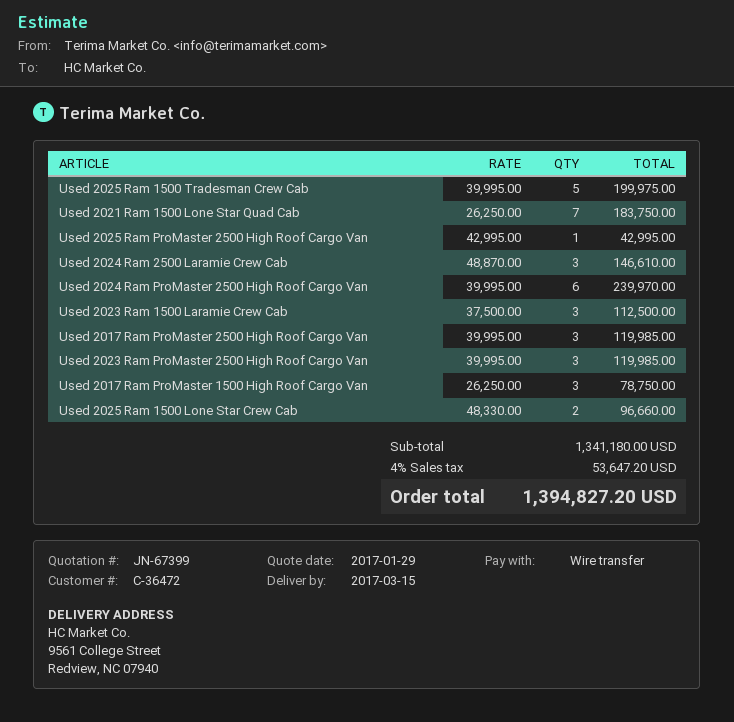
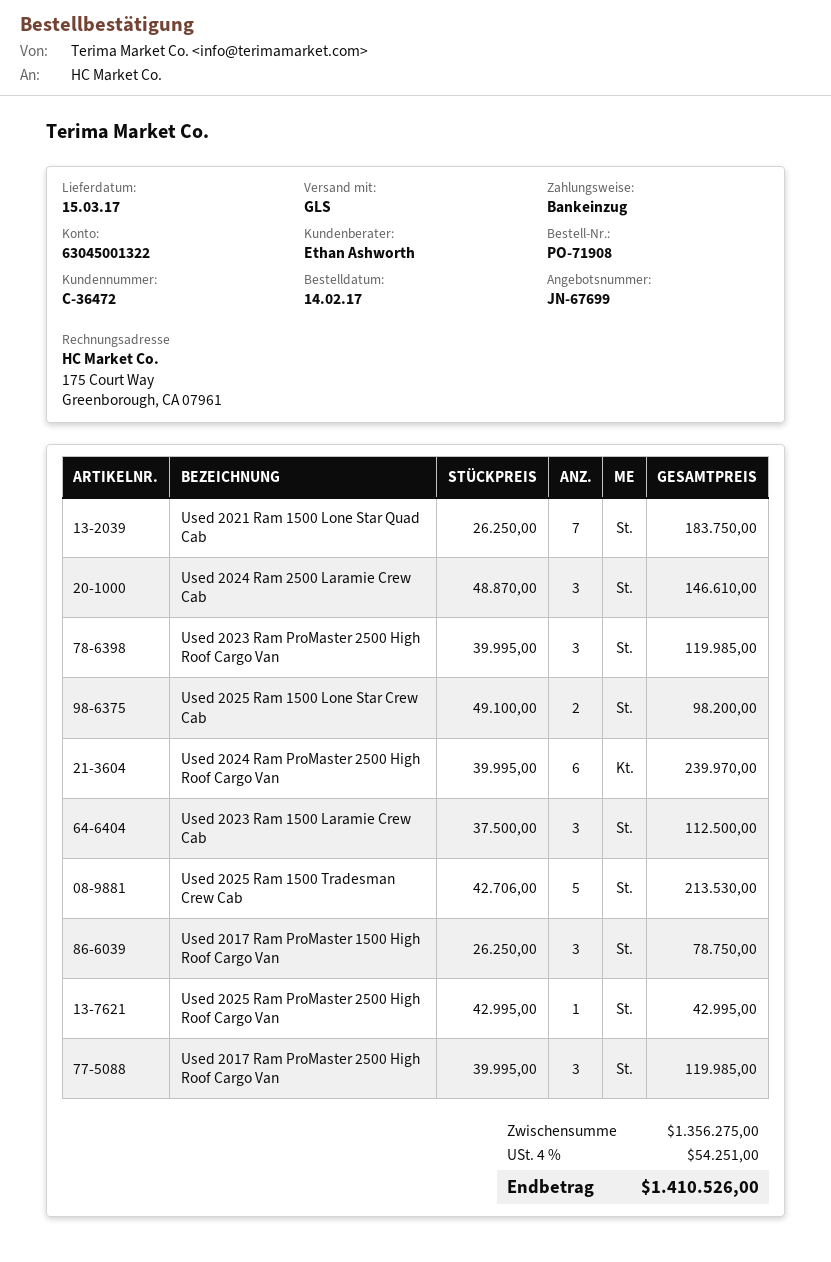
quote number: JN-67399 -> JN-67699
payment method: bank transfer -> direct debit
Used 2025 Ram 1500 Tradesman Crew Cab: 5 x 39995.00 = 199975.00 -> 5 x 42706.00 = 213530.00
Used 2025 Ram 1500 Lone Star Crew Cab: 2 x 48330.00 = 96660.00 -> 2 x 49100.00 = 98200.00
subtotal: 1341180.00 -> 1356275.00
tax: 4% = 53647.20 -> 4% = 54251.00
total: 1394827.20 -> 1410526.00

